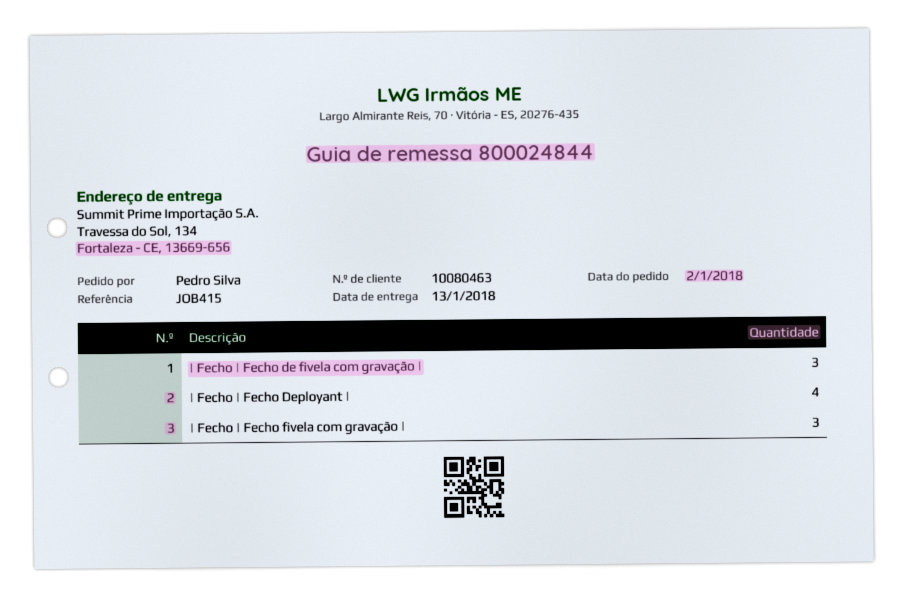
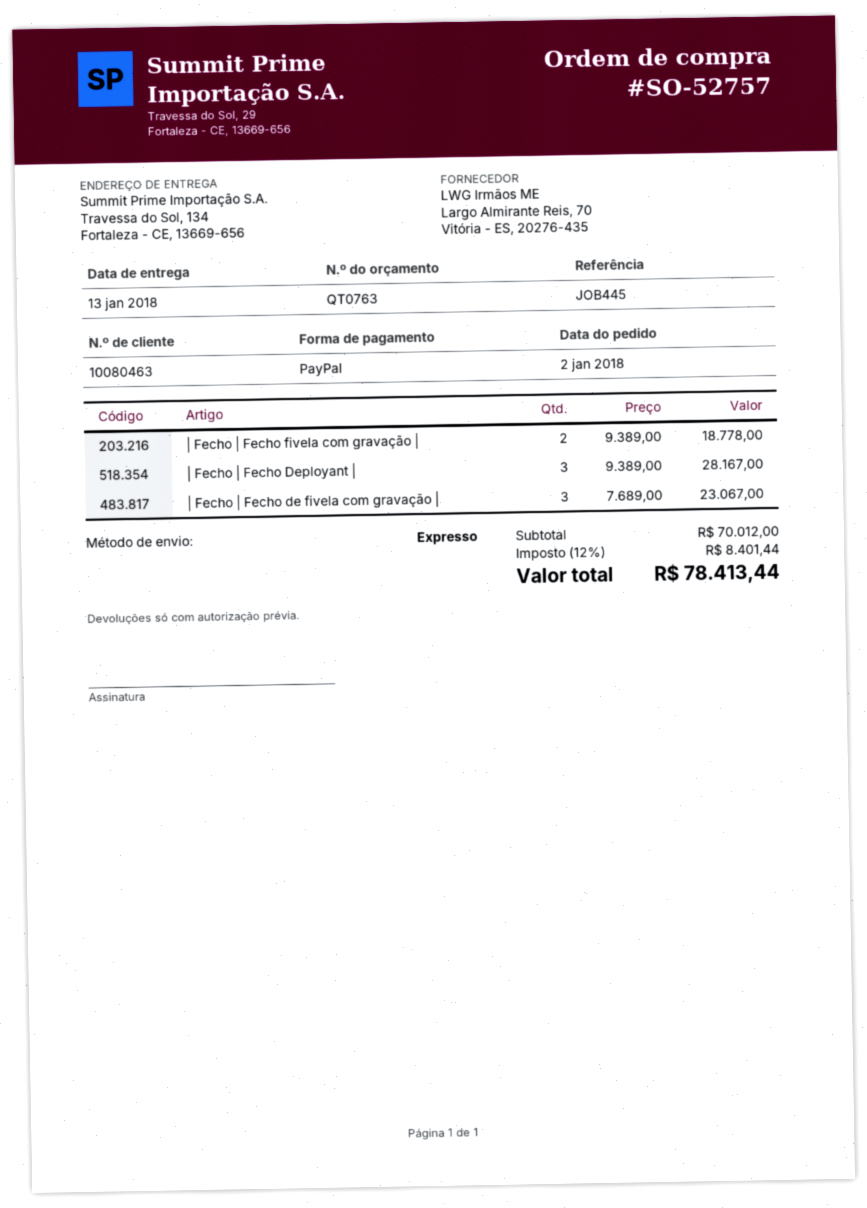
reference: JOB415 -> JOB445
| Fecho | Fecho Deployant |: 4 -> 3
| Fecho | Fecho fivela com gravação |: 3 -> 2

